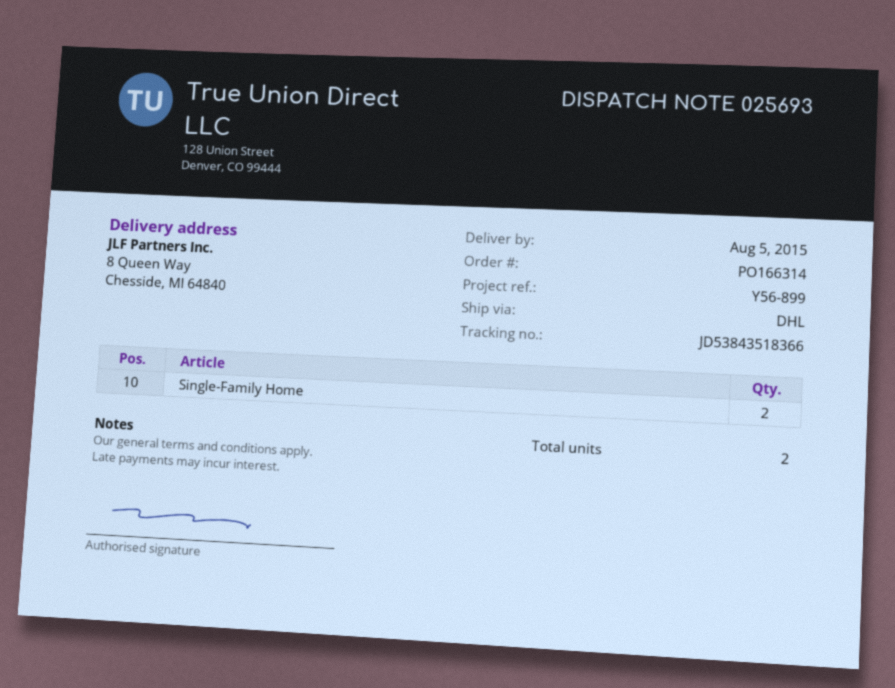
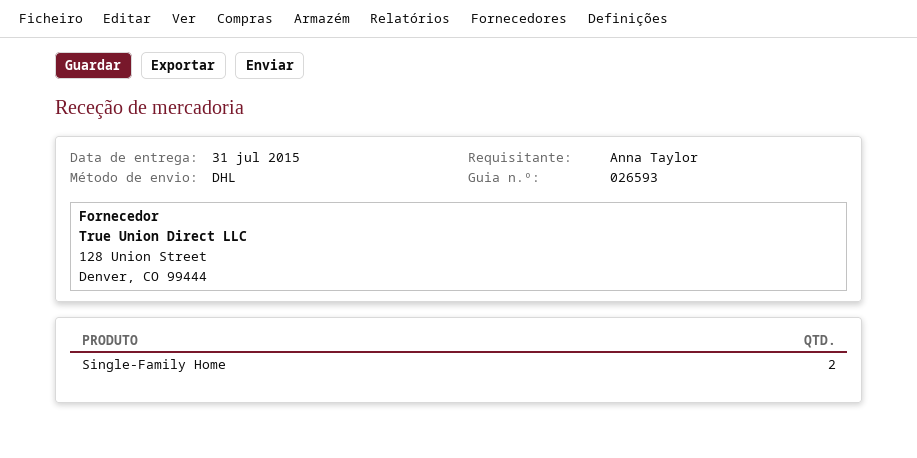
delivery note number: 025693 -> 026593
delivery date: 2015-08-05 -> 2015-07-31

